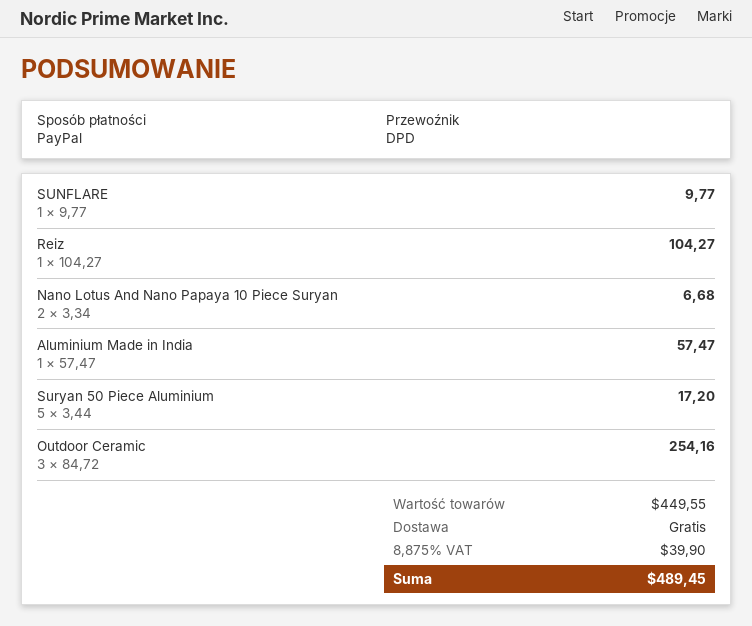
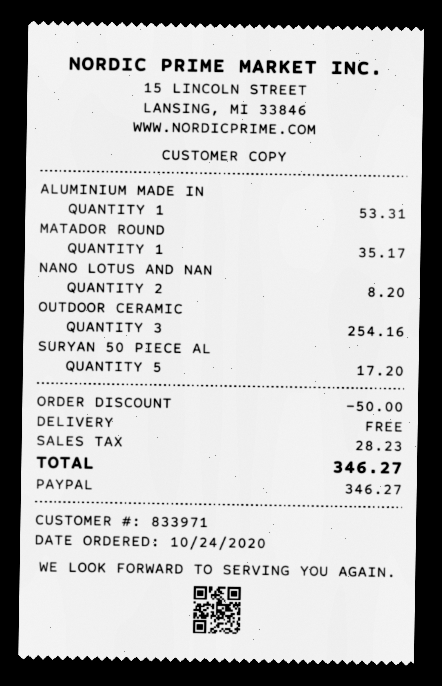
SUNFLARE: 1 for 9.77 -> none
Reiz: 1 for 104.27 -> none
Nano Lotus And Nano Papaya 10 Piece Suryan: 2 for 6.68 -> 2 for 8.20
Aluminium Made in India: 1 for 57.47 -> 1 for 53.31
MATADOR ROUND: none -> 1 for 35.17
discount: none -> 50.00
tax: 39.90 -> 28.23
total: 489.45 -> 346.27

